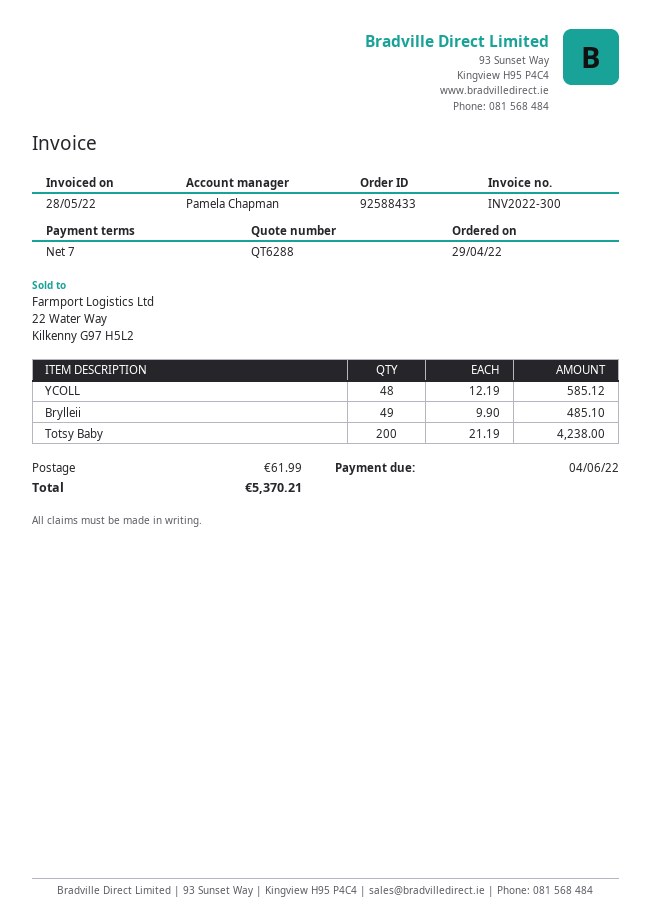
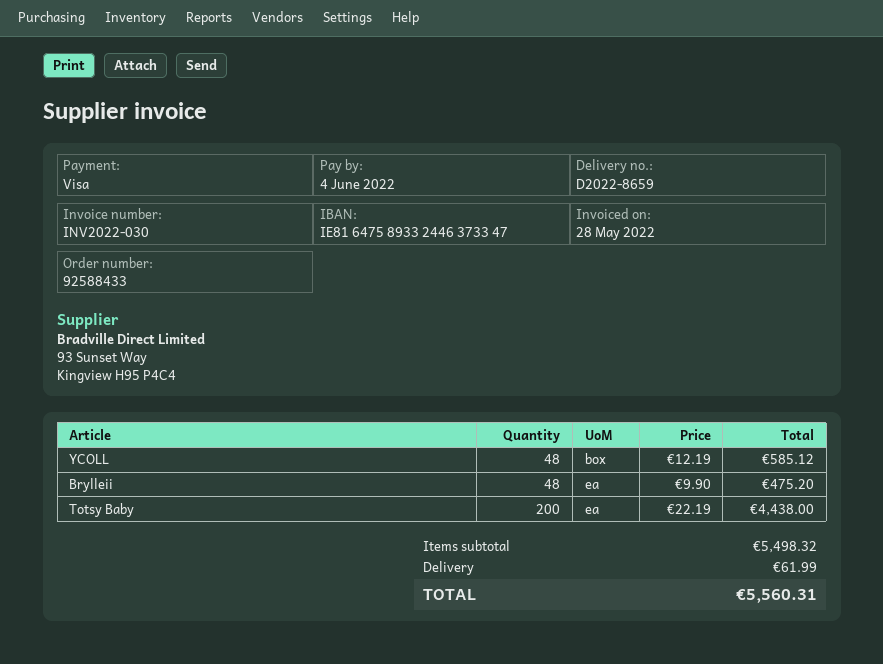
invoice number: INV2022-300 -> INV2022-030
Brylleii: 49 x 9.90 = 485.10 -> 48 x 9.90 = 475.20
Totsy Baby: 200 x 21.19 = 4238.00 -> 200 x 22.19 = 4438.00
total: 5370.21 -> 5560.31

